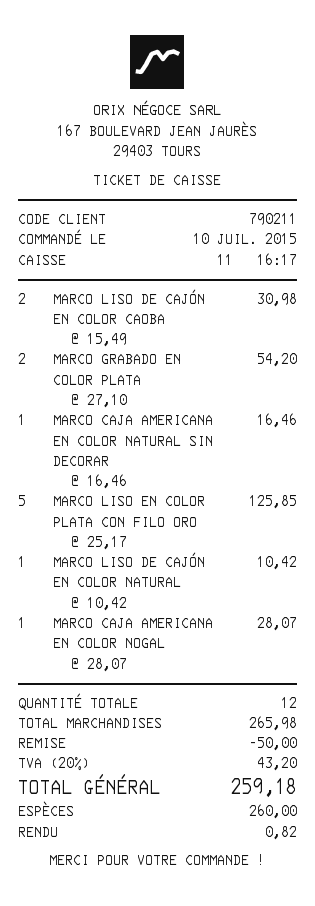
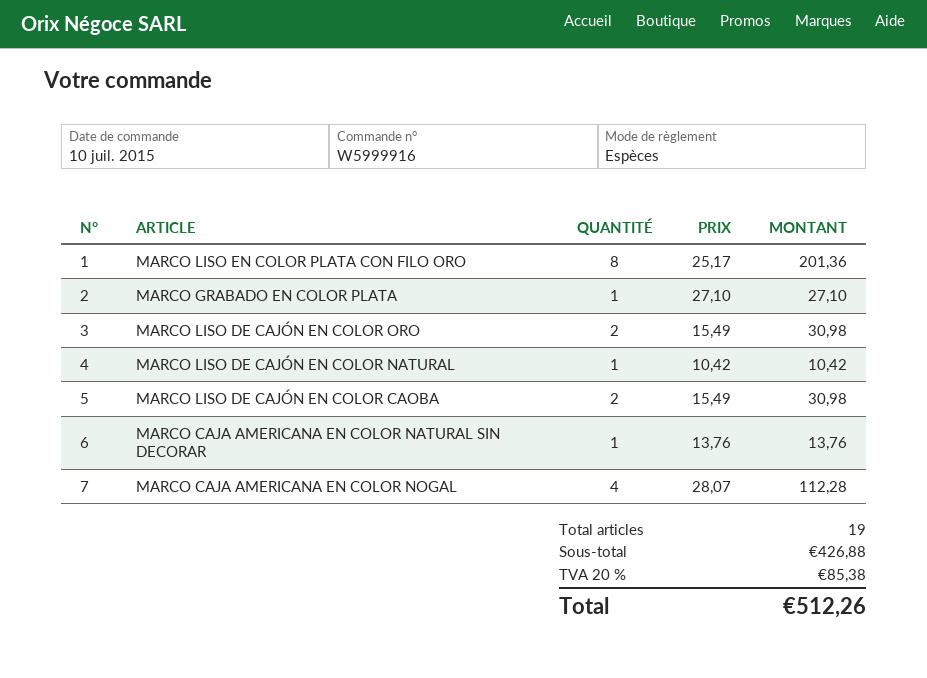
MARCO GRABADO EN COLOR PLATA: 2 x 27.10 = 54.20 -> 1 x 27.10 = 27.10
MARCO CAJA AMERICANA EN COLOR NATURAL SIN DECORAR: 1 x 16.46 = 16.46 -> 1 x 13.76 = 13.76
MARCO LISO EN COLOR PLATA CON FILO ORO: 5 x 25.17 = 125.85 -> 8 x 25.17 = 201.36
MARCO CAJA AMERICANA EN COLOR NOGAL: 1 x 28.07 = 28.07 -> 4 x 28.07 = 112.28
MARCO LISO DE CAJÓN EN COLOR ORO: none -> 2 x 15.49 = 30.98
total quantity: 12 -> 19
subtotal: 265.98 -> 426.88
discount: 50.00 -> none
tax: 20% = 43.20 -> 20% = 85.38
total: 259.18 -> 512.26

